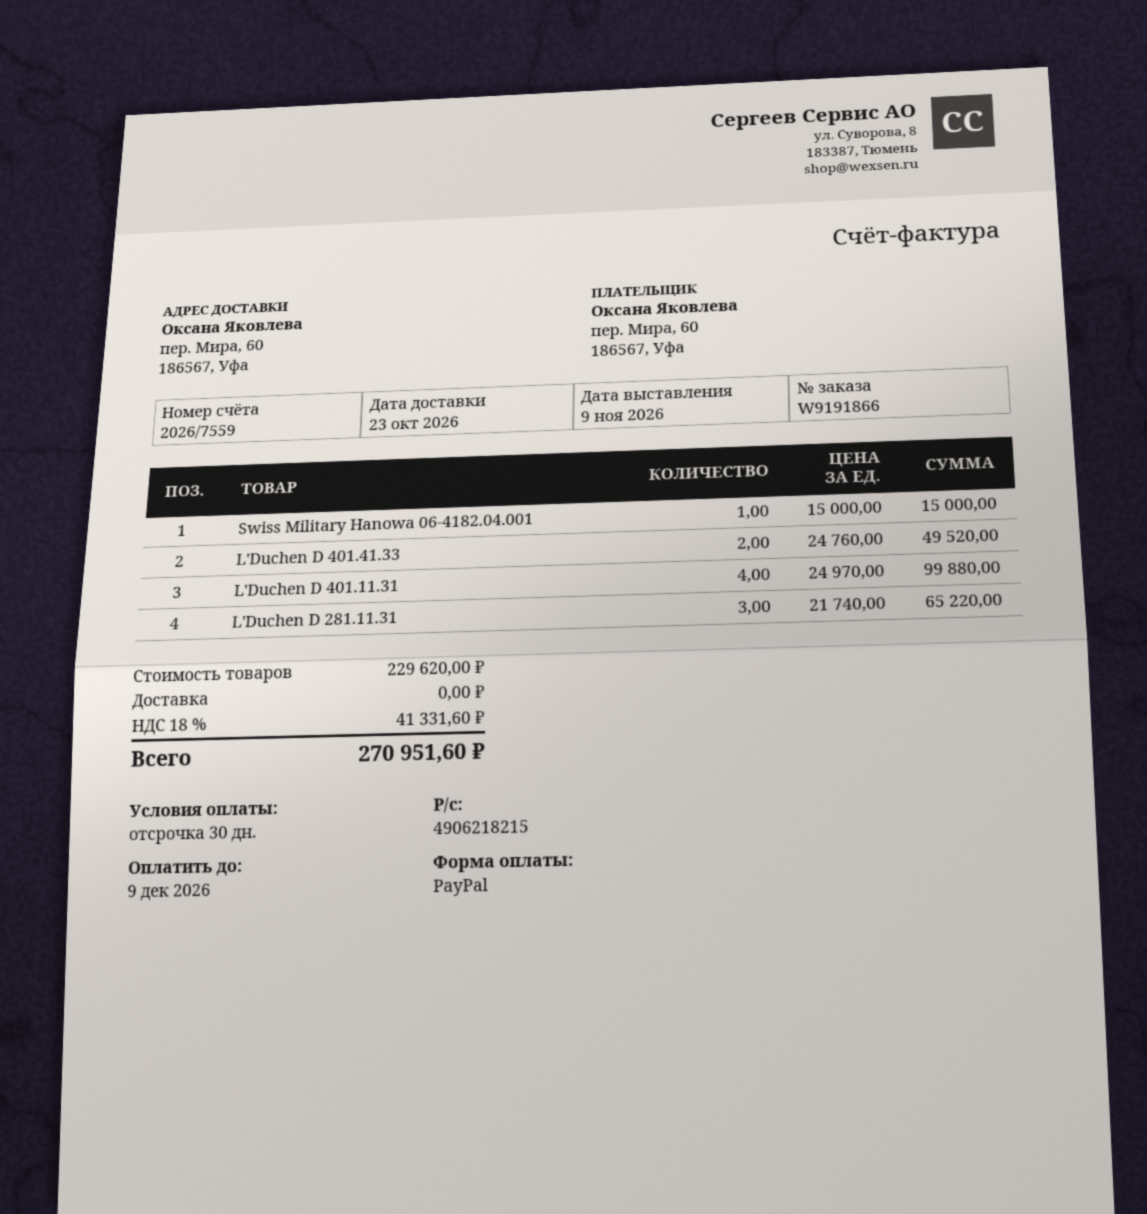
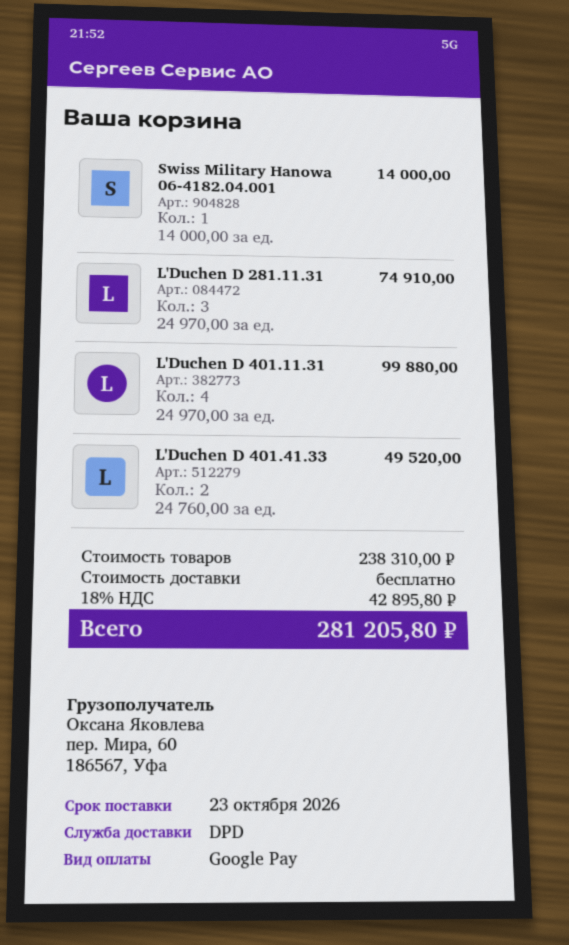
payment method: PayPal -> Google Pay
Swiss Military Hanowa 06-4182.04.001: 1 x 15000.00 = 15000.00 -> 1 x 14000.00 = 14000.00
L'Duchen D 281.11.31: 3 x 21740.00 = 65220.00 -> 3 x 24970.00 = 74910.00
subtotal: 229620.00 -> 238310.00
tax: 18% = 41331.60 -> 18% = 42895.80
total: 270951.60 -> 281205.80

